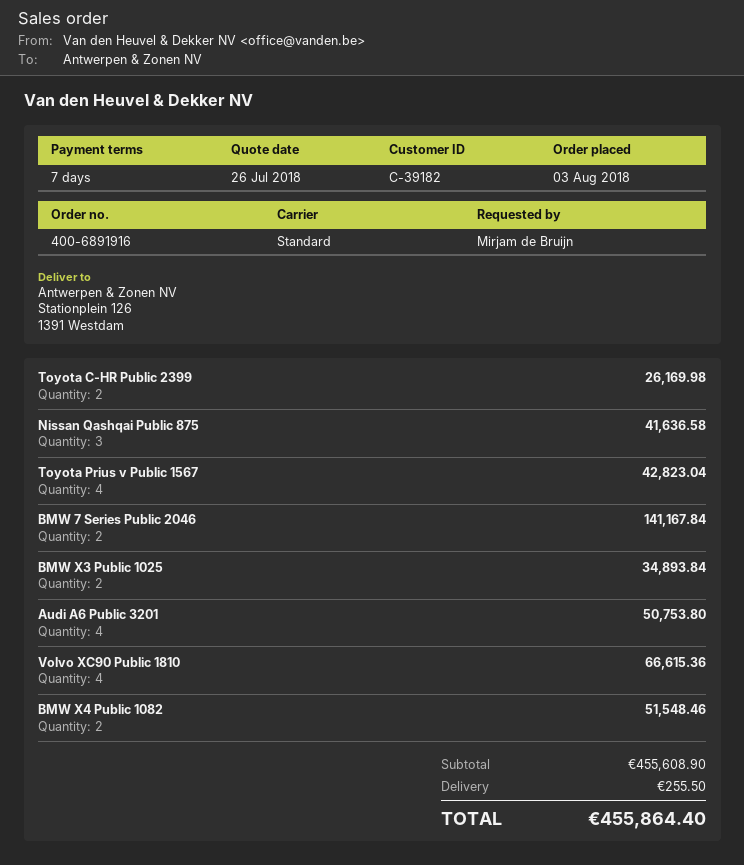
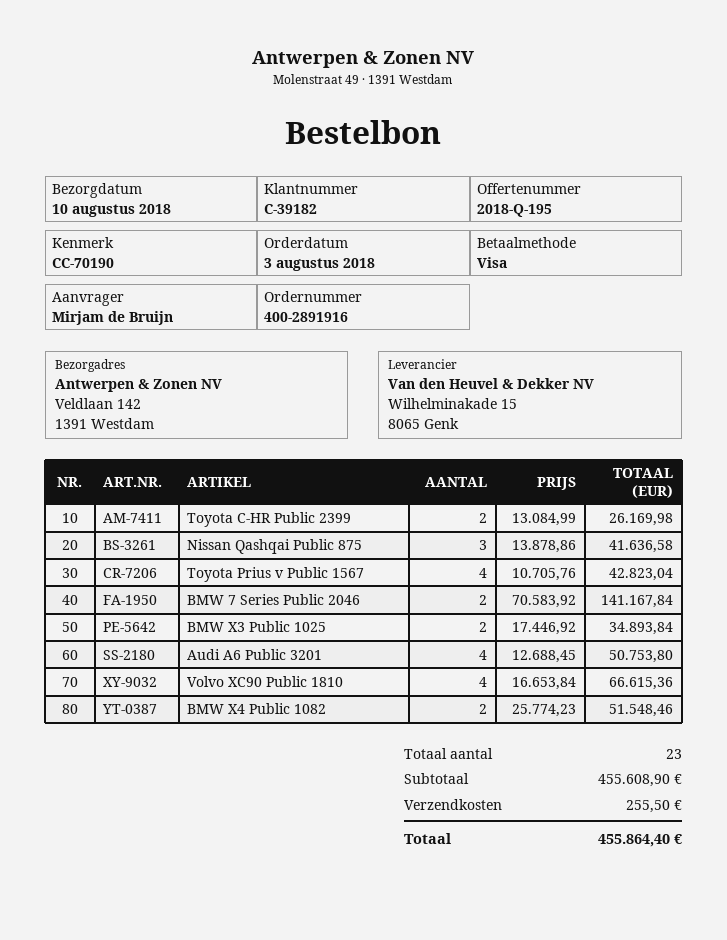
order number: 400-6891916 -> 400-2891916
ship to: Stationplein 126, 1391 Westdam -> Veldlaan 142, 1391 Westdam

